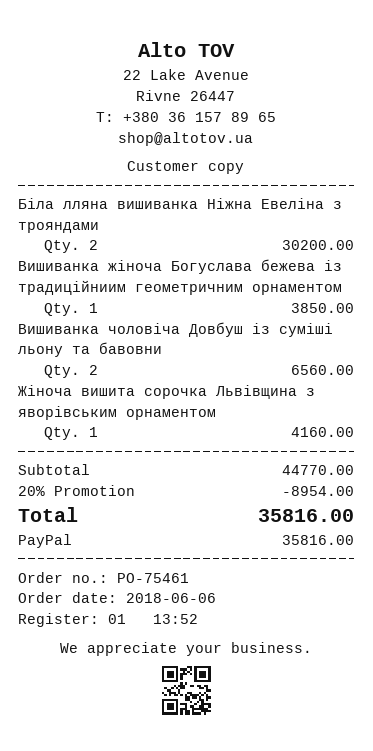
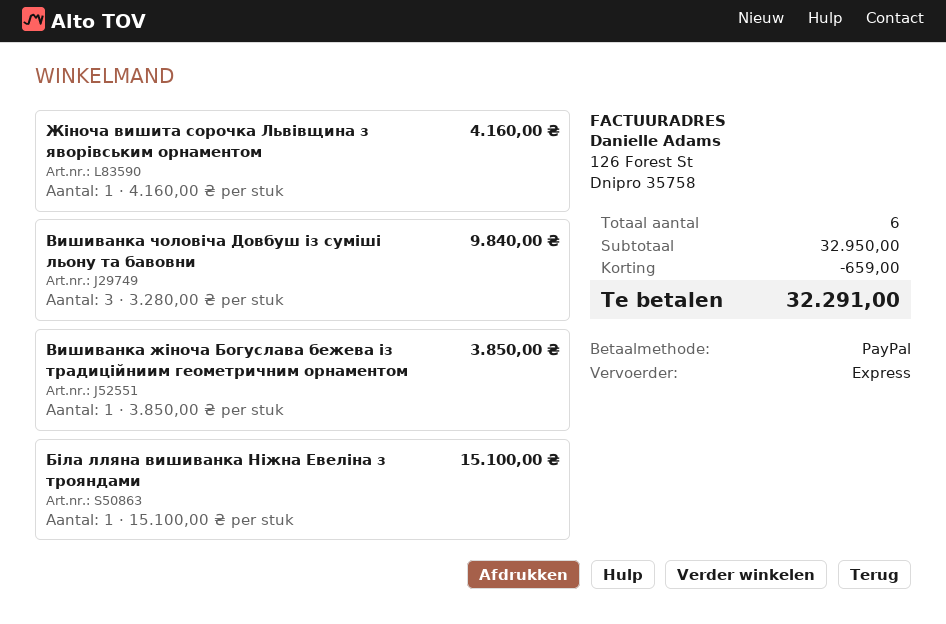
Біла лляна вишиванка Ніжна Евеліна з трояндами: 2 for 30200.00 -> 1 for 15100.00
Вишиванка чоловіча Довбуш із суміші льону та бавовни: 2 for 6560.00 -> 3 for 9840.00
subtotal: 44770.00 -> 32950.00
discount: 8954.00 -> 659.00
total: 35816.00 -> 32291.00

